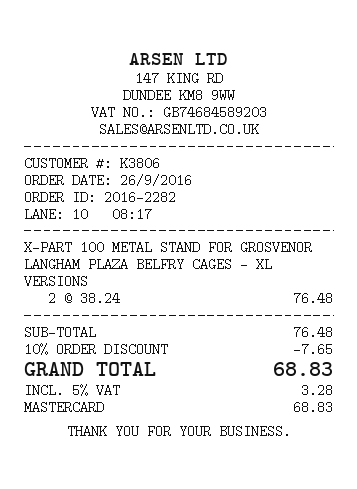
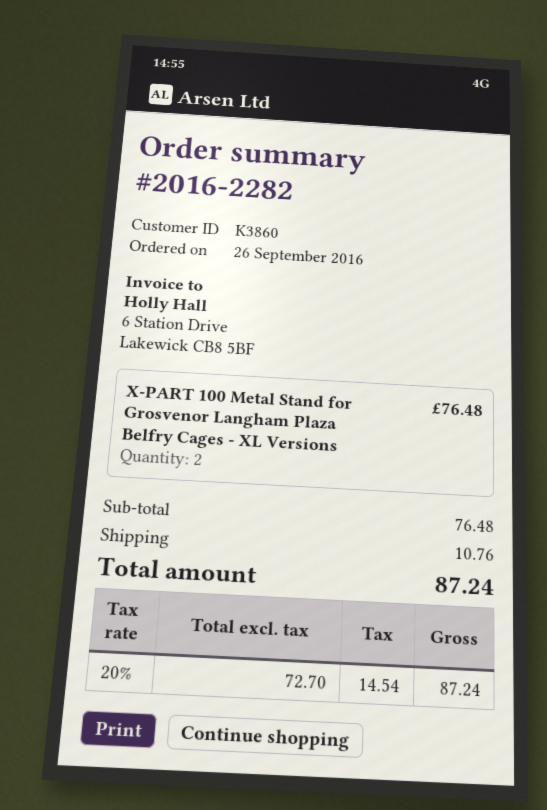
customer number: K3806 -> K3860
discount: 10% = 7.65 -> none
shipping: none -> 10.76
tax: 5% = 3.28 -> 20% = 14.54
total: 68.83 -> 87.24

